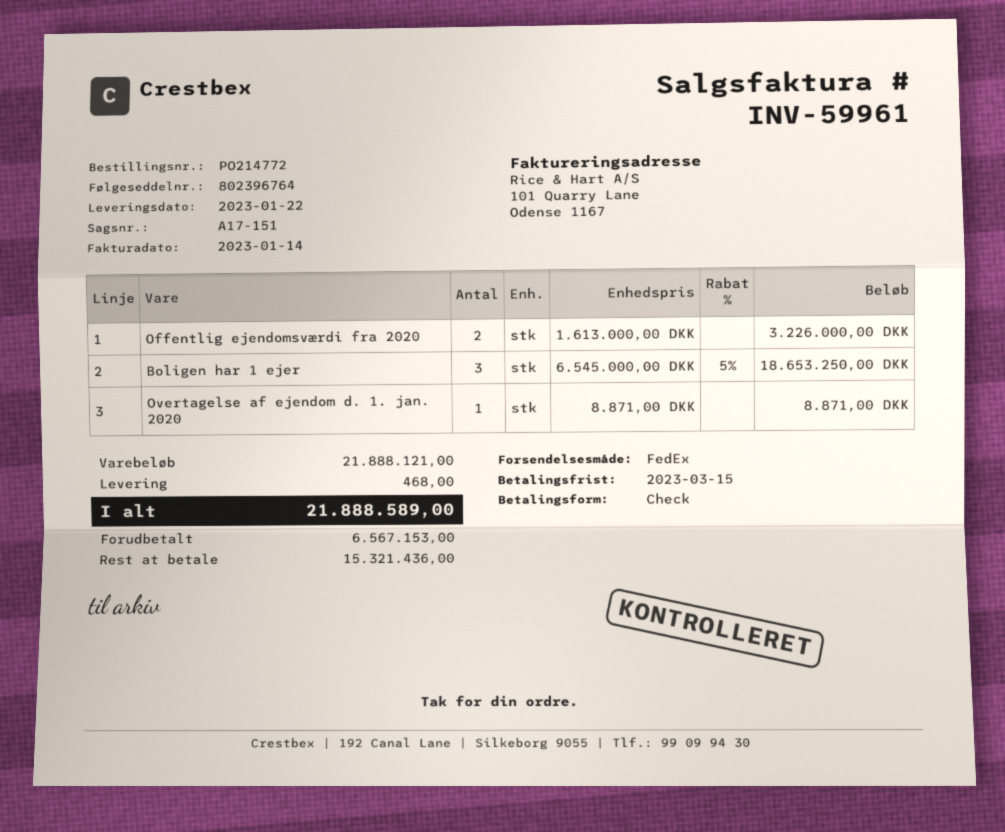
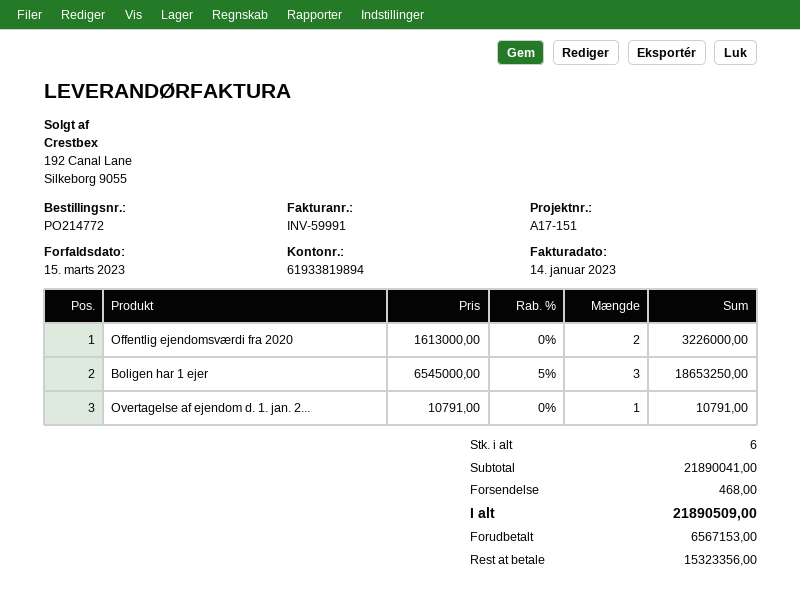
invoice number: INV-59961 -> INV-59991
Overtagelse af ejendom d. 1. jan. 2020: 1 x 8871.00 = 8871.00 -> 1 x 10791.00 = 10791.00
subtotal: 21888121.00 -> 21890041.00
total: 21888589.00 -> 21890509.00
balance: 15321436.00 -> 15323356.00

